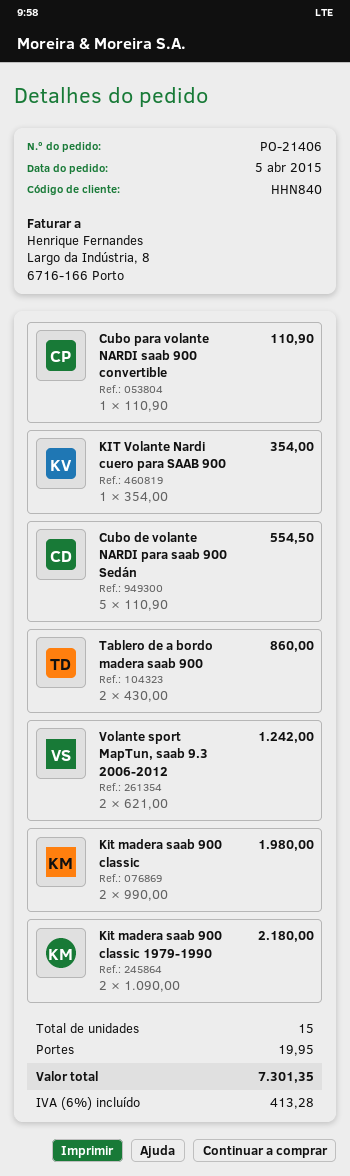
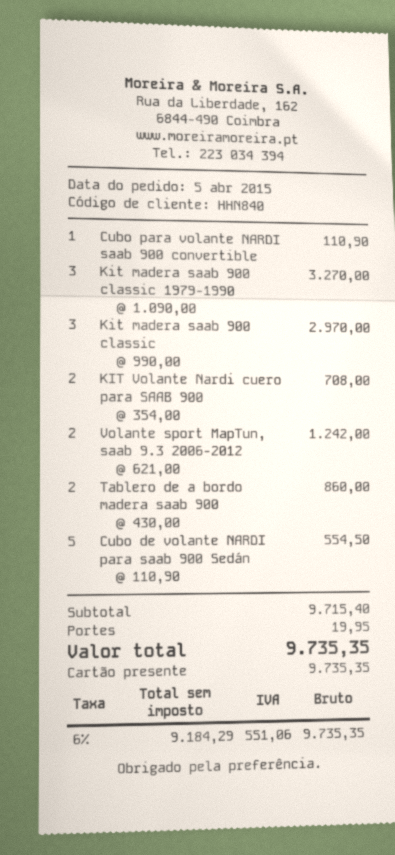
KIT Volante Nardi cuero para SAAB 900: 1 x 354.00 = 354.00 -> 2 x 354.00 = 708.00
Kit madera saab 900 classic: 2 x 990.00 = 1980.00 -> 3 x 990.00 = 2970.00
Kit madera saab 900 classic 1979-1990: 2 x 1090.00 = 2180.00 -> 3 x 1090.00 = 3270.00
tax: 6% = 413.28 -> 6% = 551.06
total: 7301.35 -> 9735.35

